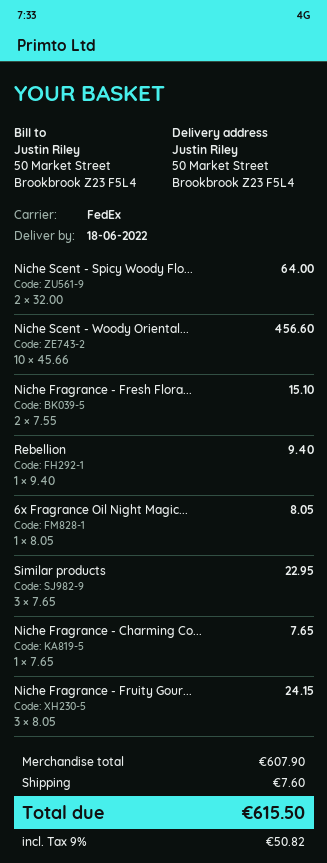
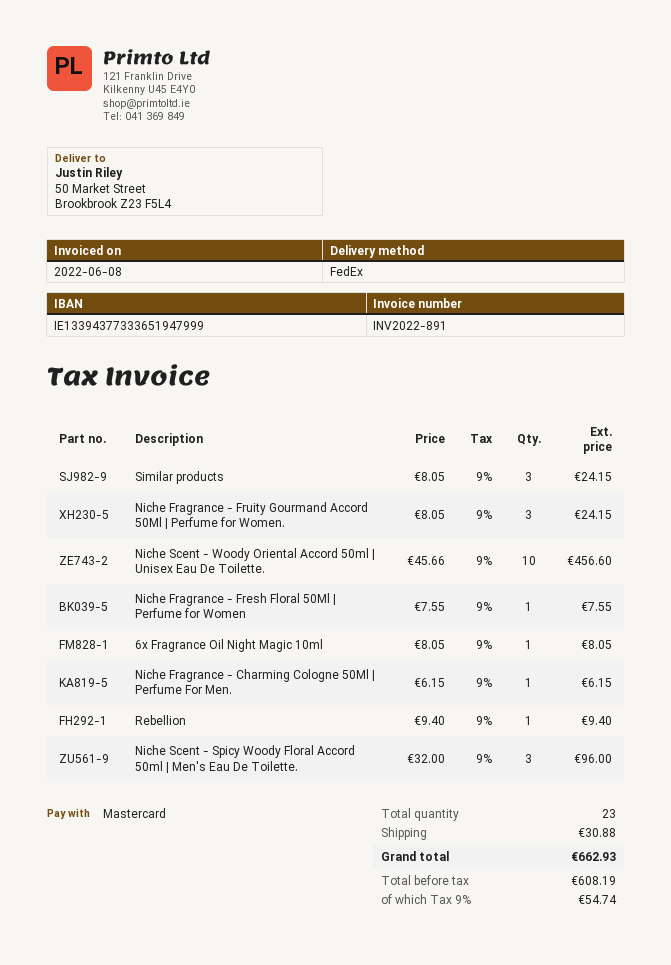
Niche Scent - Spicy Woody Flo...: 2 x 32.00 = 64.00 -> 3 x 32.00 = 96.00
Niche Fragrance - Fresh Flora...: 2 x 7.55 = 15.10 -> 1 x 7.55 = 7.55
Similar products: 3 x 7.65 = 22.95 -> 3 x 8.05 = 24.15
Niche Fragrance - Charming Co...: 1 x 7.65 = 7.65 -> 1 x 6.15 = 6.15
shipping: 7.60 -> 30.88
tax: 9% = 50.82 -> 9% = 54.74
total: 615.50 -> 662.93

